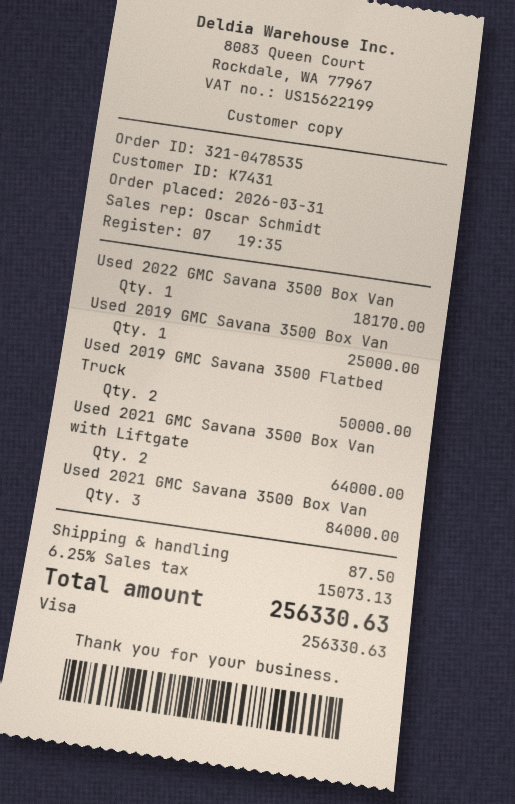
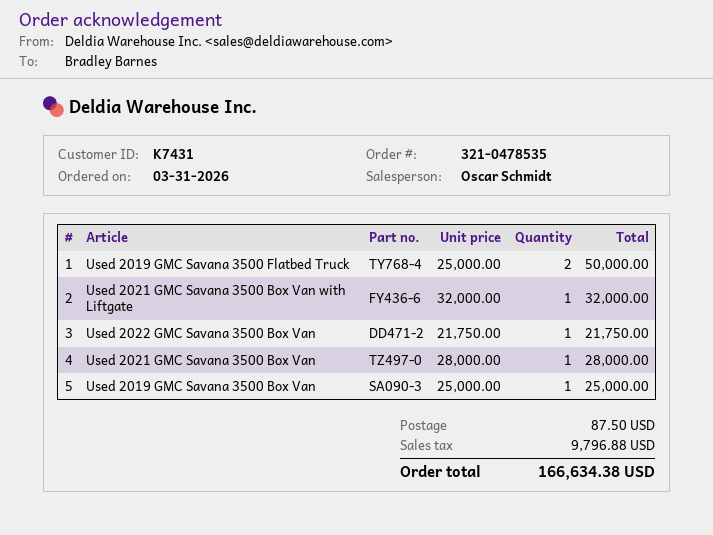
Used 2022 GMC Savana 3500 Box Van: 1 for 18170.00 -> 1 for 21750.00
Used 2021 GMC Savana 3500 Box Van with Liftgate: 2 for 64000.00 -> 1 for 32000.00
Used 2021 GMC Savana 3500 Box Van: 3 for 84000.00 -> 1 for 28000.00
tax: 15073.13 -> 9796.88
total: 256330.63 -> 166634.38

